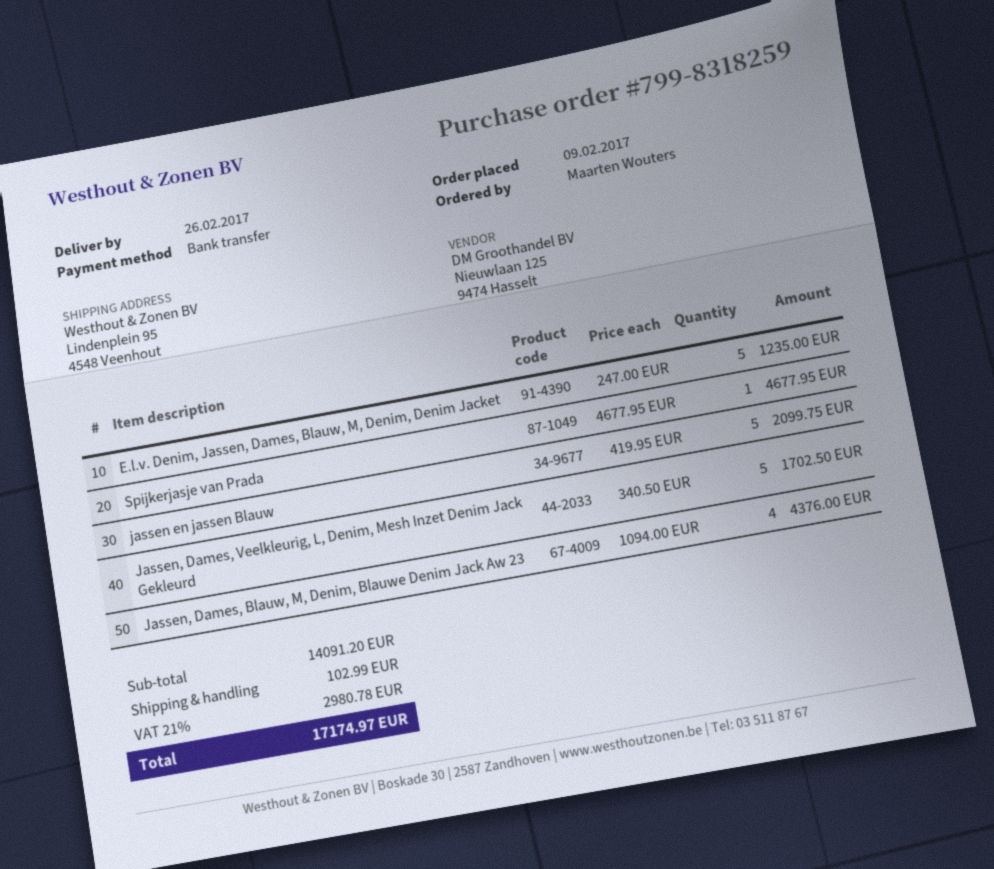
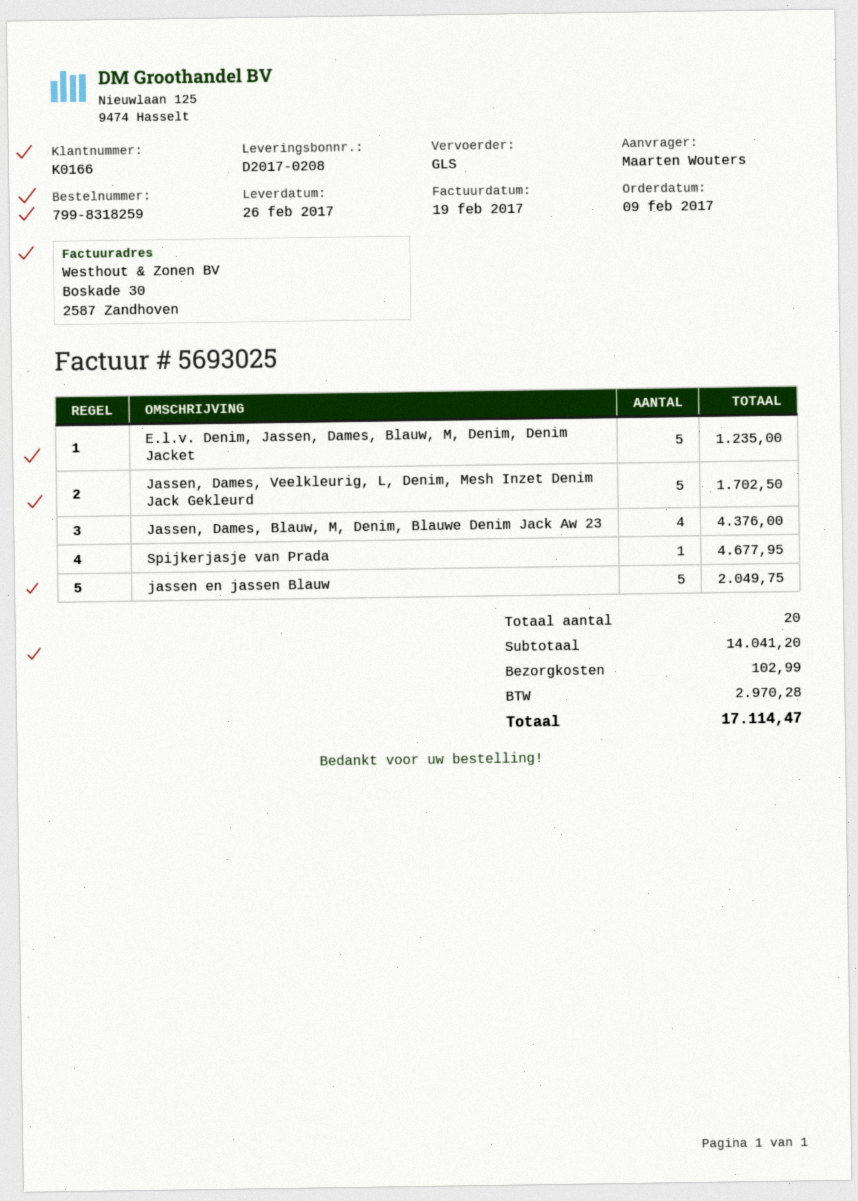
jassen en jassen Blauw: 5 for 2099.75 -> 5 for 2049.75
subtotal: 14091.20 -> 14041.20
tax: 2980.78 -> 2970.28
total: 17174.97 -> 17114.47

